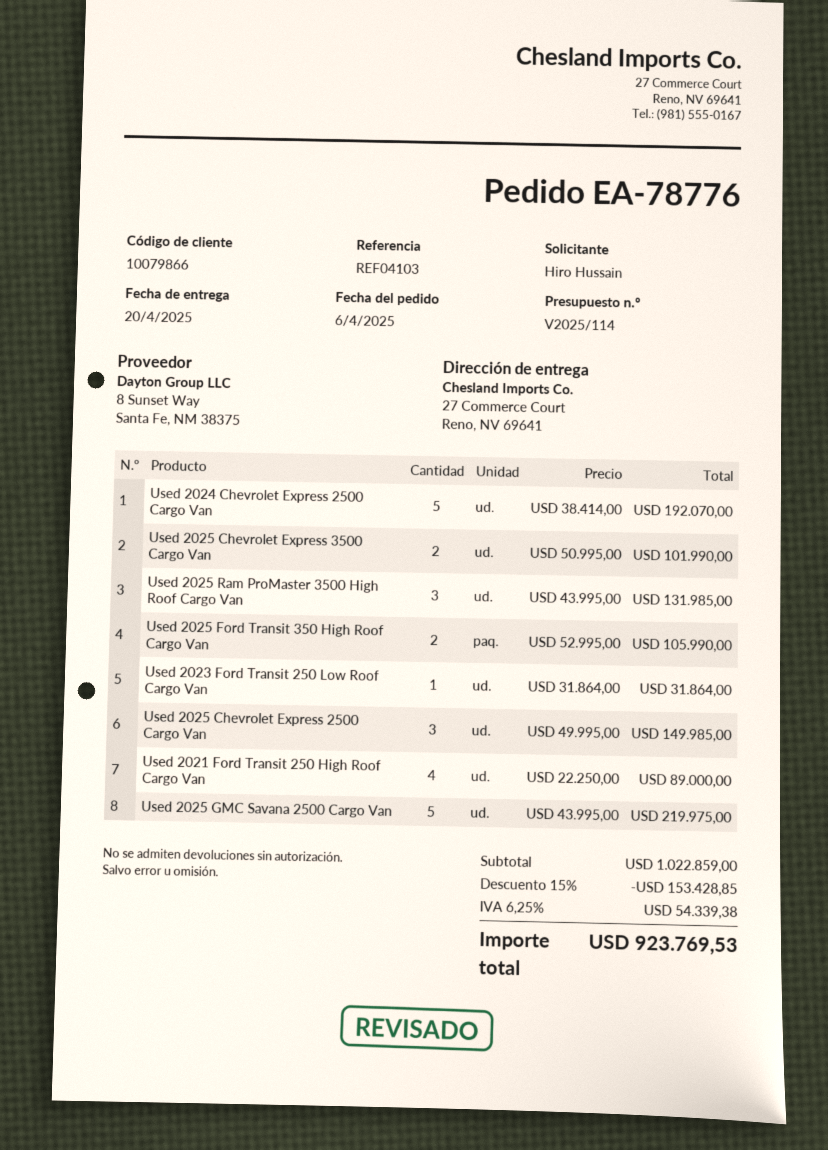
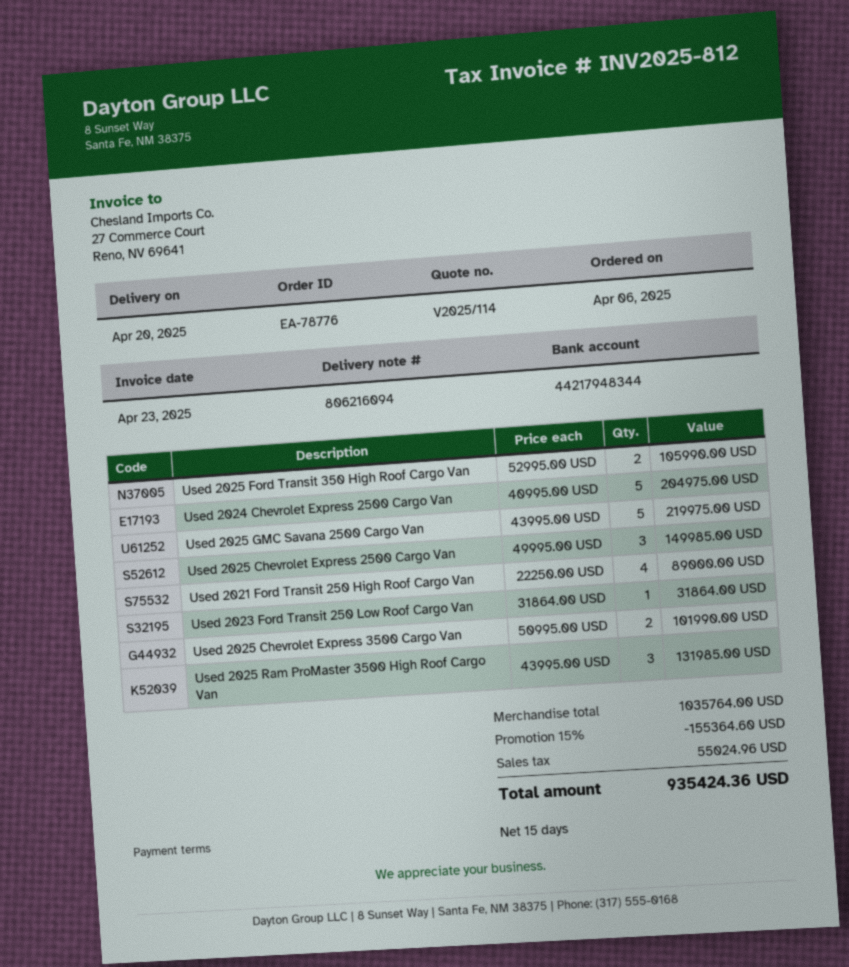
Used 2024 Chevrolet Express 2500 Cargo Van: 5 x 38414.00 = 192070.00 -> 5 x 40995.00 = 204975.00
subtotal: 1022859.00 -> 1035764.00
discount: 15% = 153428.85 -> 15% = 155364.60
tax: 54339.38 -> 55024.96
total: 923769.53 -> 935424.36

